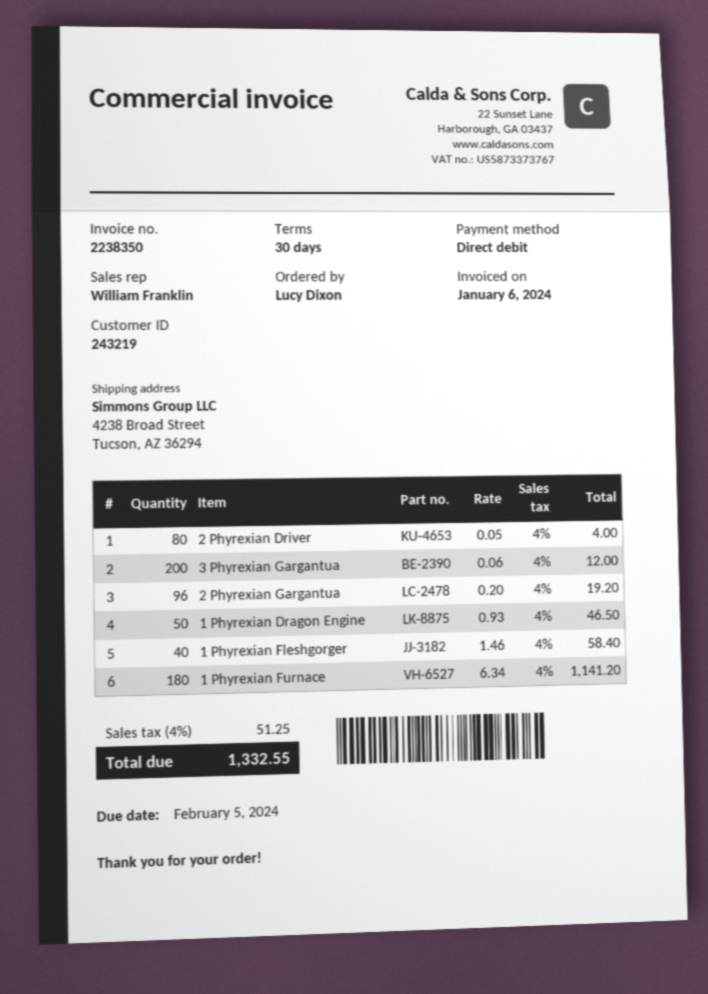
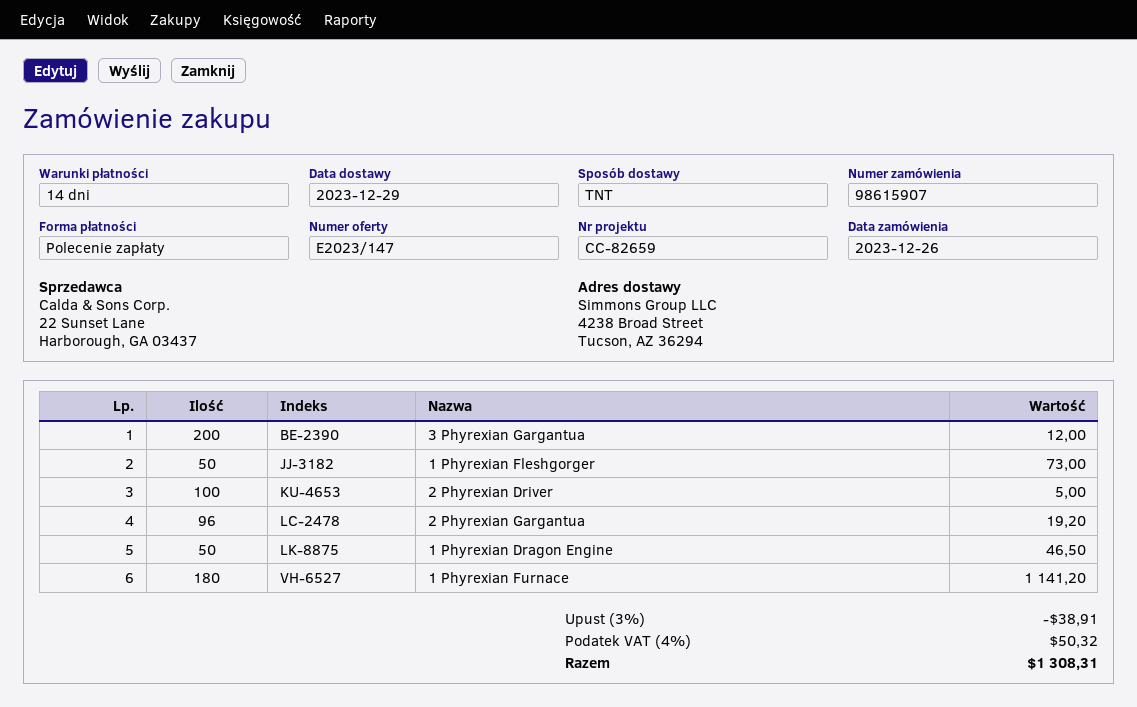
payment terms: 30 days -> 14 days
2 Phyrexian Driver: 80 for 4.00 -> 100 for 5.00
1 Phyrexian Fleshgorger: 40 for 58.40 -> 50 for 73.00
discount: none -> 3% = 38.91
tax: 4% = 51.25 -> 4% = 50.32
total: 1332.55 -> 1308.31

